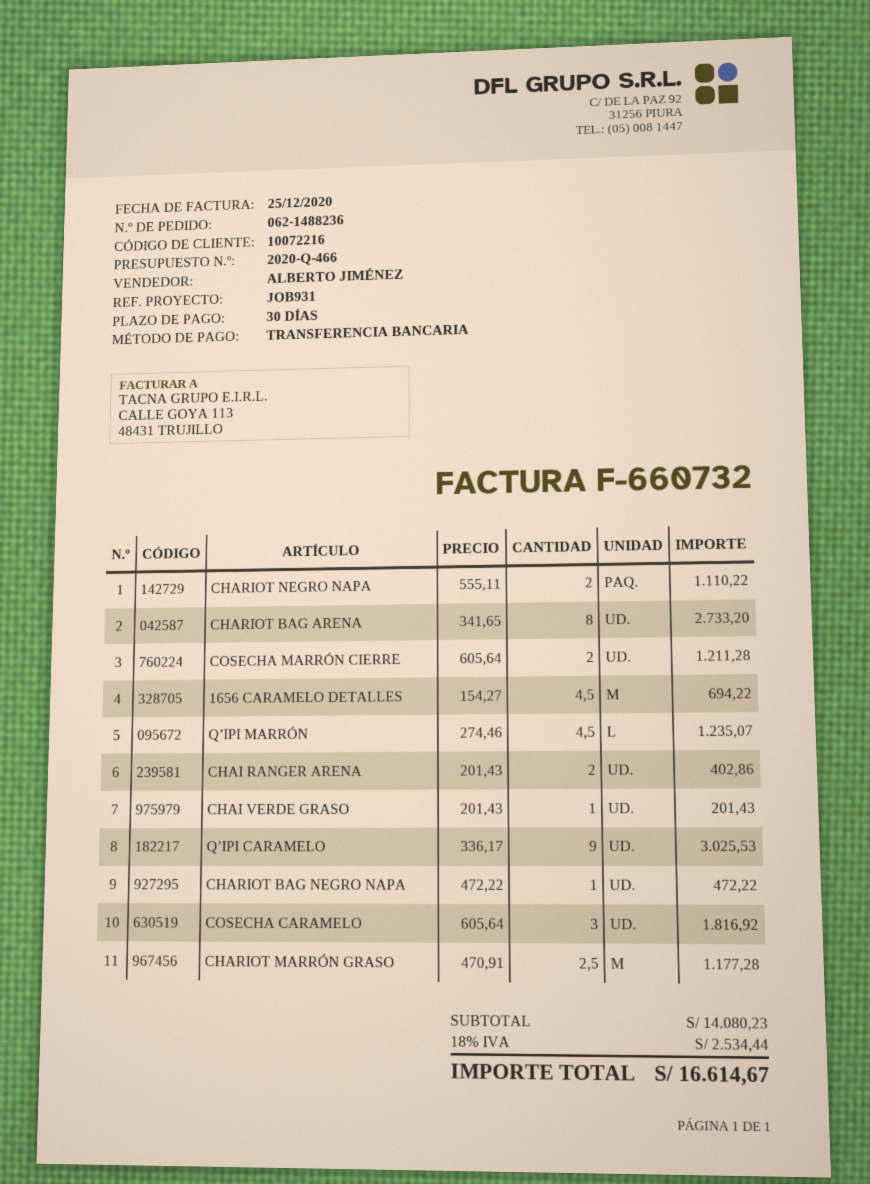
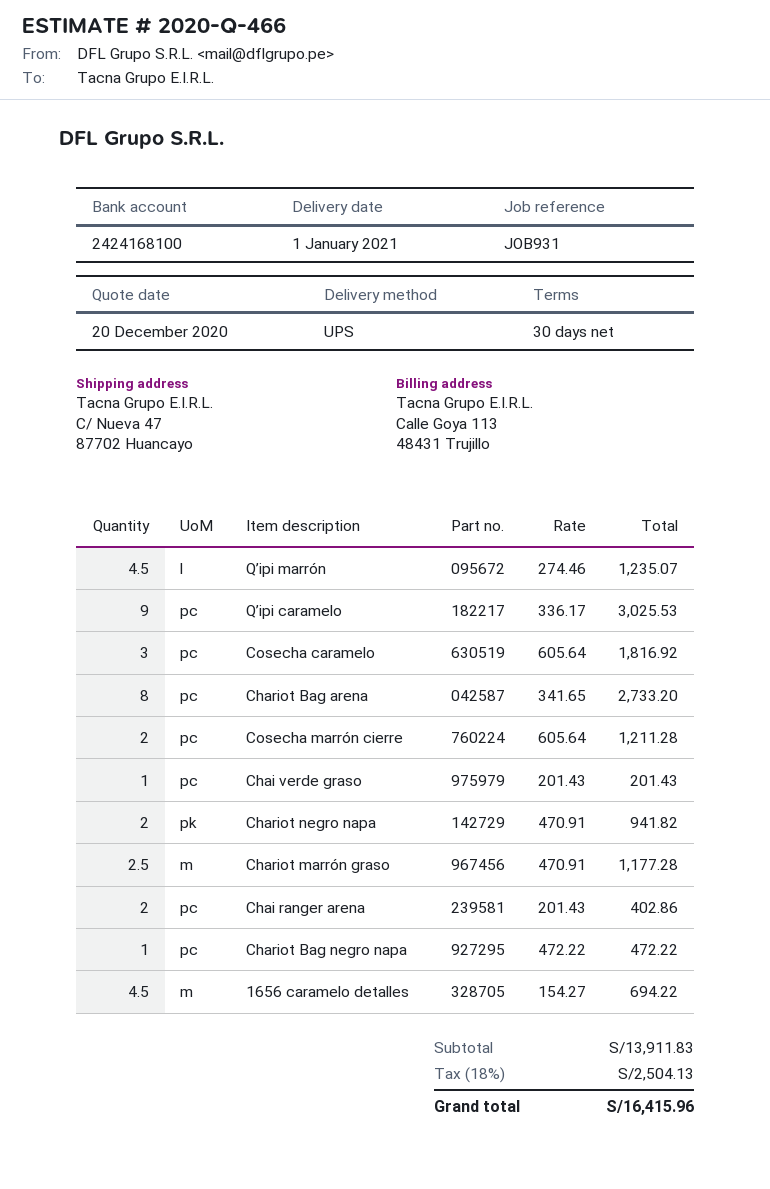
CHARIOT NEGRO NAPA: 2 x 555.11 = 1110.22 -> 2 x 470.91 = 941.82
subtotal: 14080.23 -> 13911.83
tax: 18% = 2534.44 -> 18% = 2504.13
total: 16614.67 -> 16415.96

